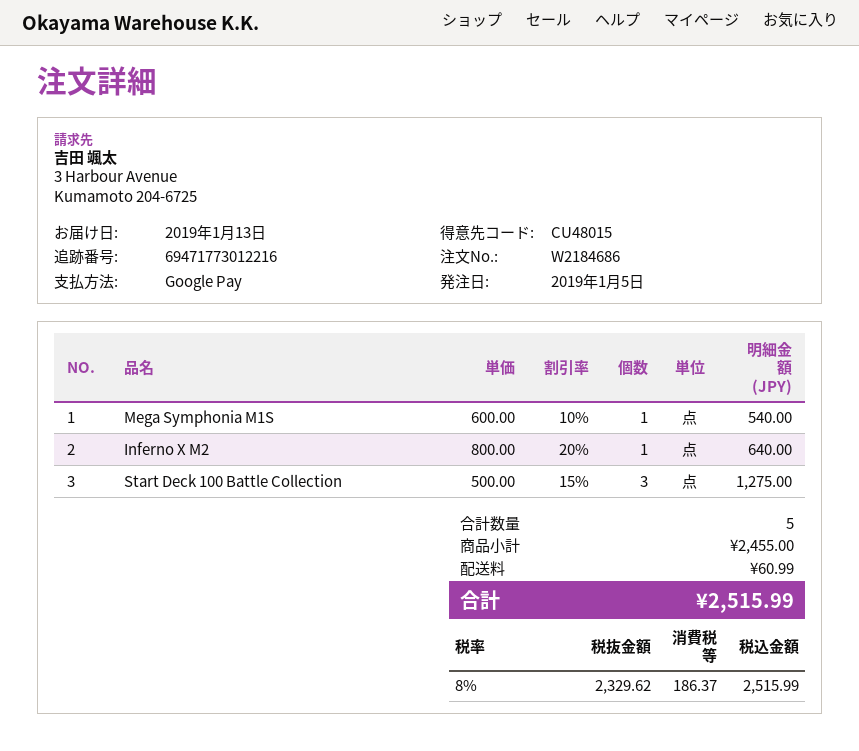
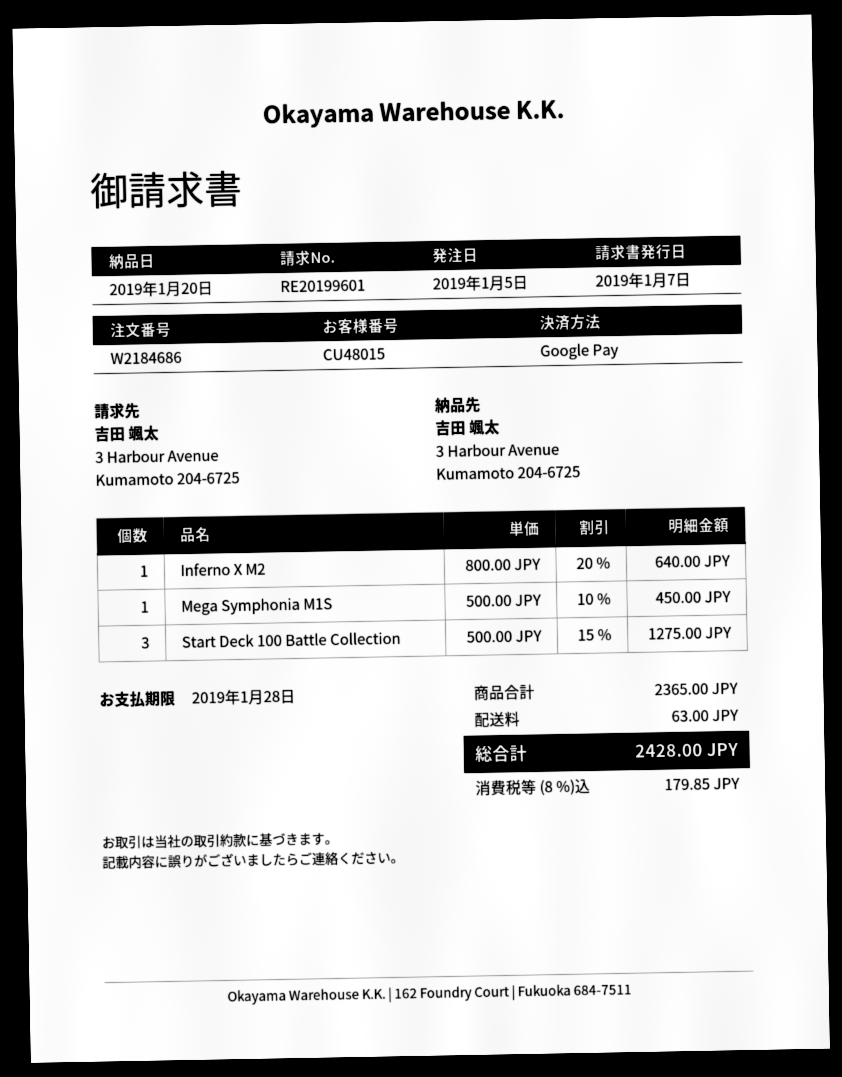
delivery date: 2019-01-13 -> 2019-01-20
Mega Symphonia M1S: 1 x 600.00 - 10% = 540.00 -> 1 x 500.00 - 10% = 450.00
subtotal: 2455.00 -> 2365.00
shipping: 60.99 -> 63.00
tax: 8% = 186.37 -> 8% = 179.85
total: 2515.99 -> 2428.00

